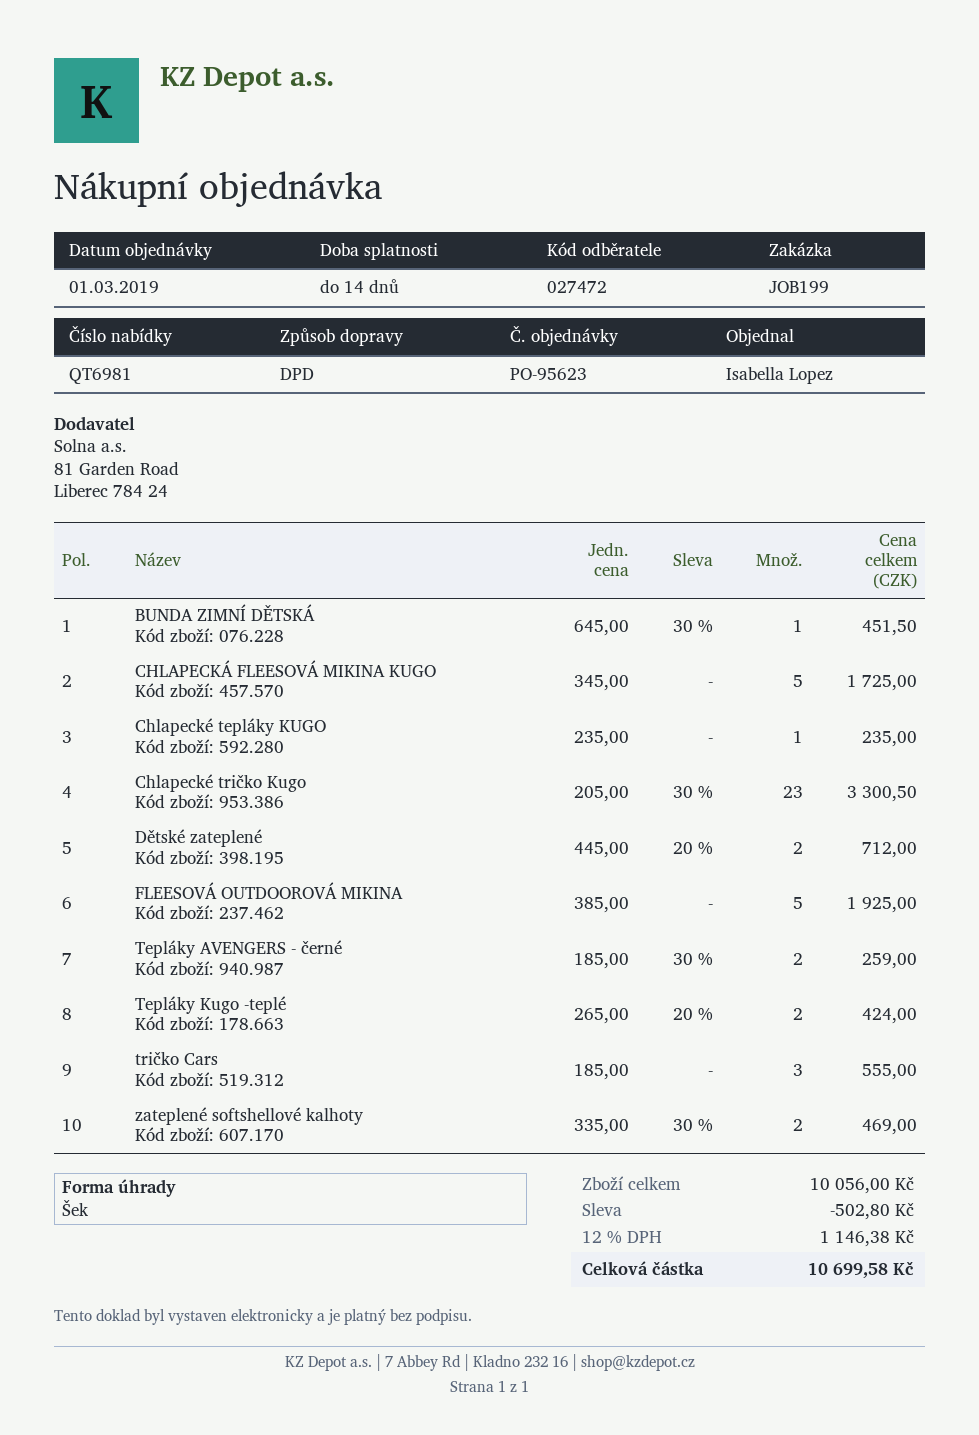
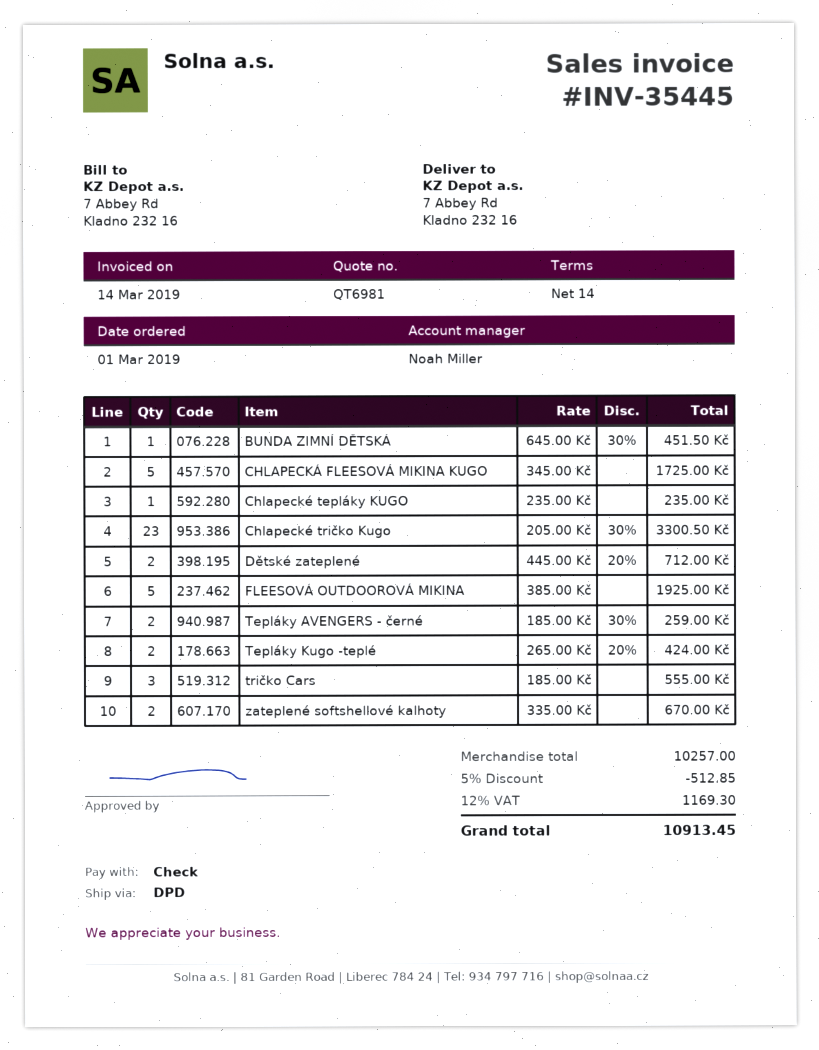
zateplené softshellové kalhoty: 2 x 335.00 - 30% = 469.00 -> 2 x 335.00 = 670.00
subtotal: 10056.00 -> 10257.00
discount: 502.80 -> 512.85
tax: 12% = 1146.38 -> 12% = 1169.30
total: 10699.58 -> 10913.45

